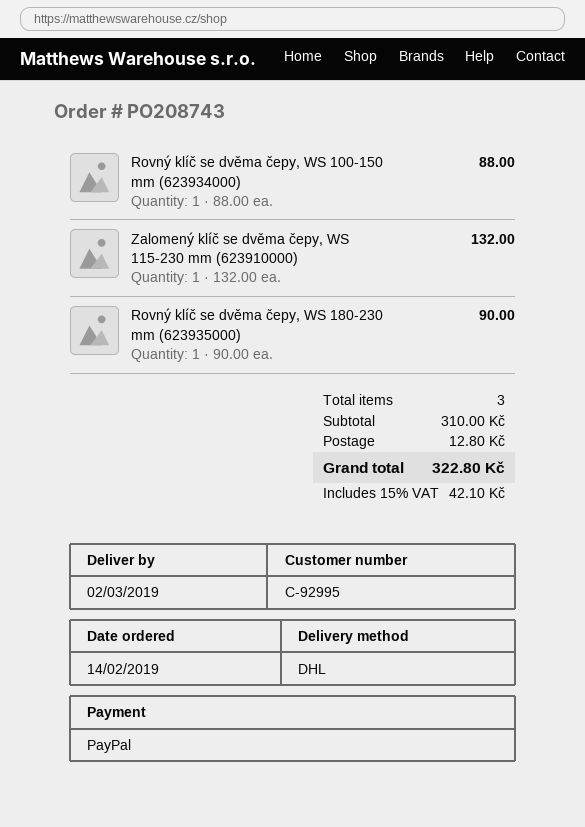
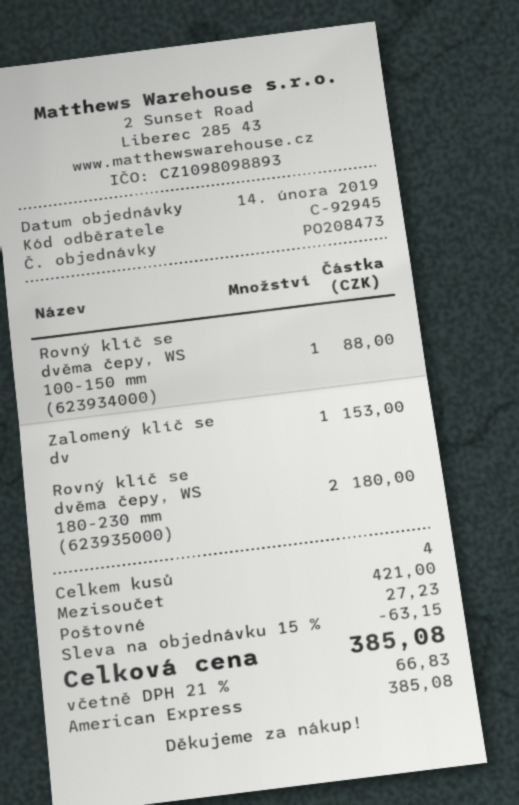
order number: PO208743 -> PO208473
customer number: C-92995 -> C-92945
payment method: PayPal -> American Express
Zalomený klíč se dvěma čepy, WS 115-230 mm (623910000): 1 for 132.00 -> 1 for 153.00
Rovný klíč se dvěma čepy, WS 180-230 mm (623935000): 1 for 90.00 -> 2 for 180.00
total quantity: 3 -> 4
subtotal: 310.00 -> 421.00
discount: none -> 15% = 63.15
shipping: 12.80 -> 27.23
tax: 15% = 42.10 -> 21% = 66.83
total: 322.80 -> 385.08

